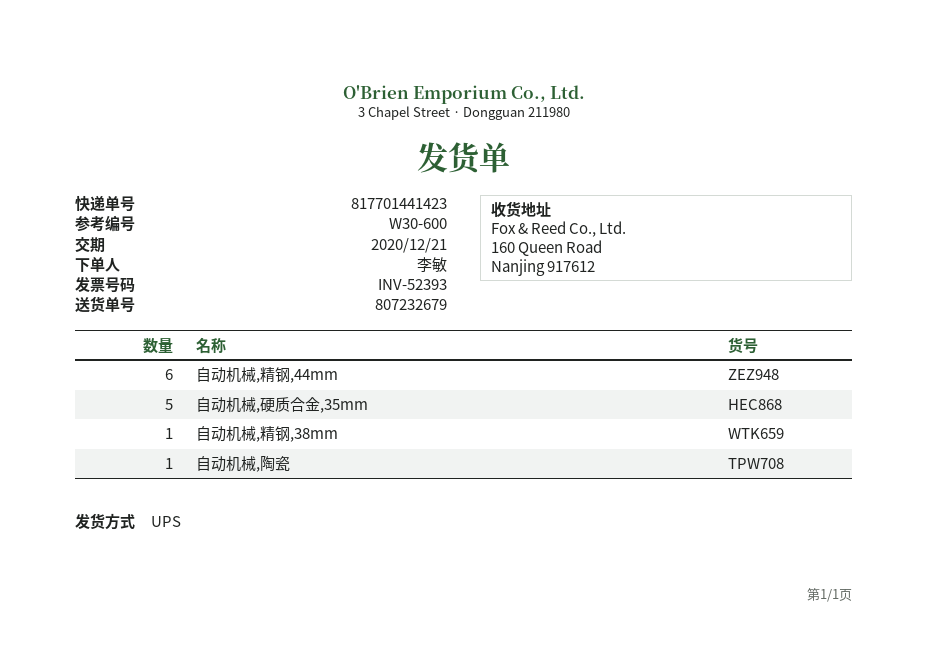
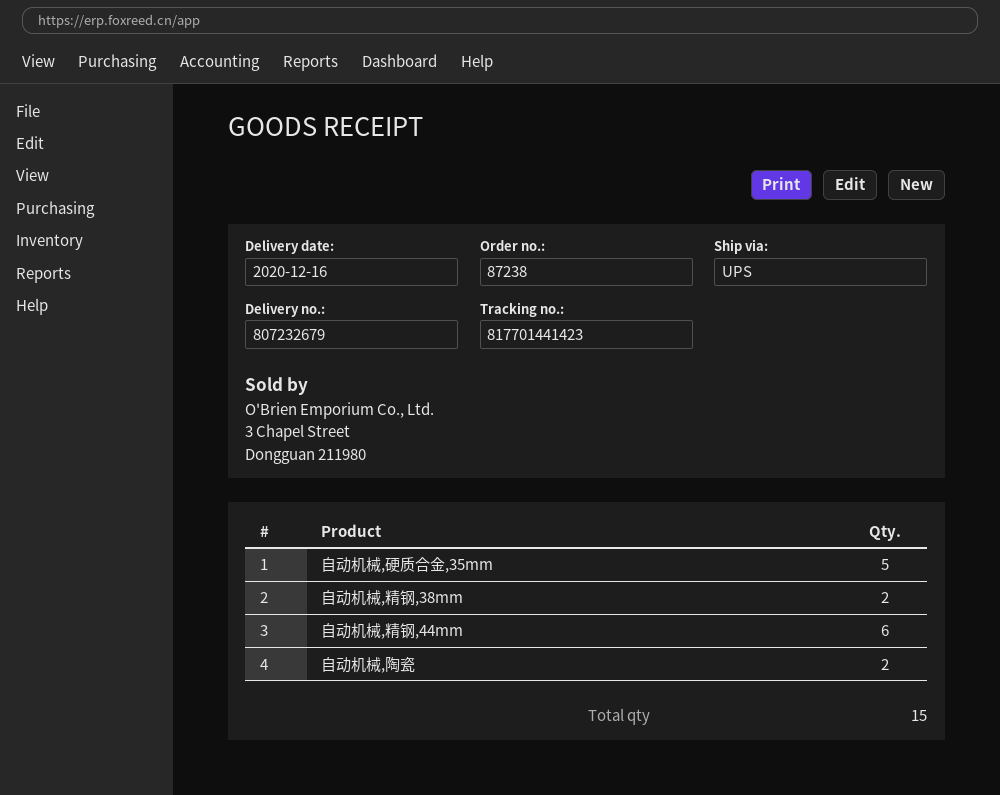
delivery date: 2020-12-21 -> 2020-12-16
自动机械,精钢,38mm: 1 -> 2
自动机械,陶瓷: 1 -> 2

